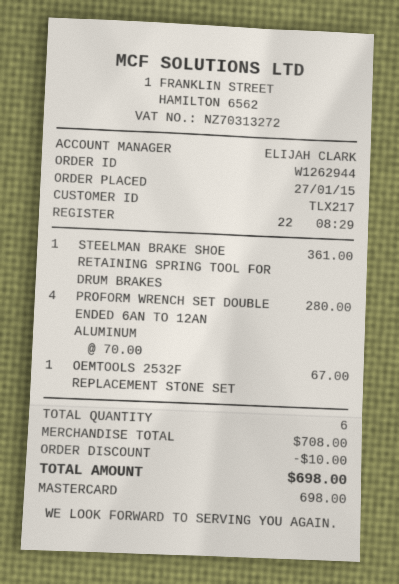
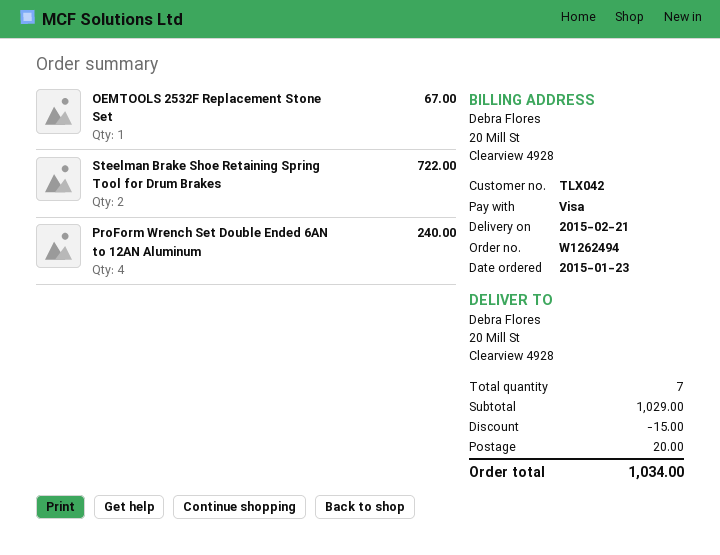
order number: W1262944 -> W1262494
order date: 2015-01-27 -> 2015-01-23
customer number: TLX217 -> TLX042
payment method: Mastercard -> Visa
STEELMAN BRAKE SHOE RETAINING SPRING TOOL FOR DRUM BRAKES: 1 for 361.00 -> 2 for 722.00
PROFORM WRENCH SET DOUBLE ENDED 6AN TO 12AN ALUMINUM: 4 for 280.00 -> 4 for 240.00
total quantity: 6 -> 7
subtotal: 708.00 -> 1029.00
discount: 10.00 -> 15.00
shipping: none -> 20.00
total: 698.00 -> 1034.00

